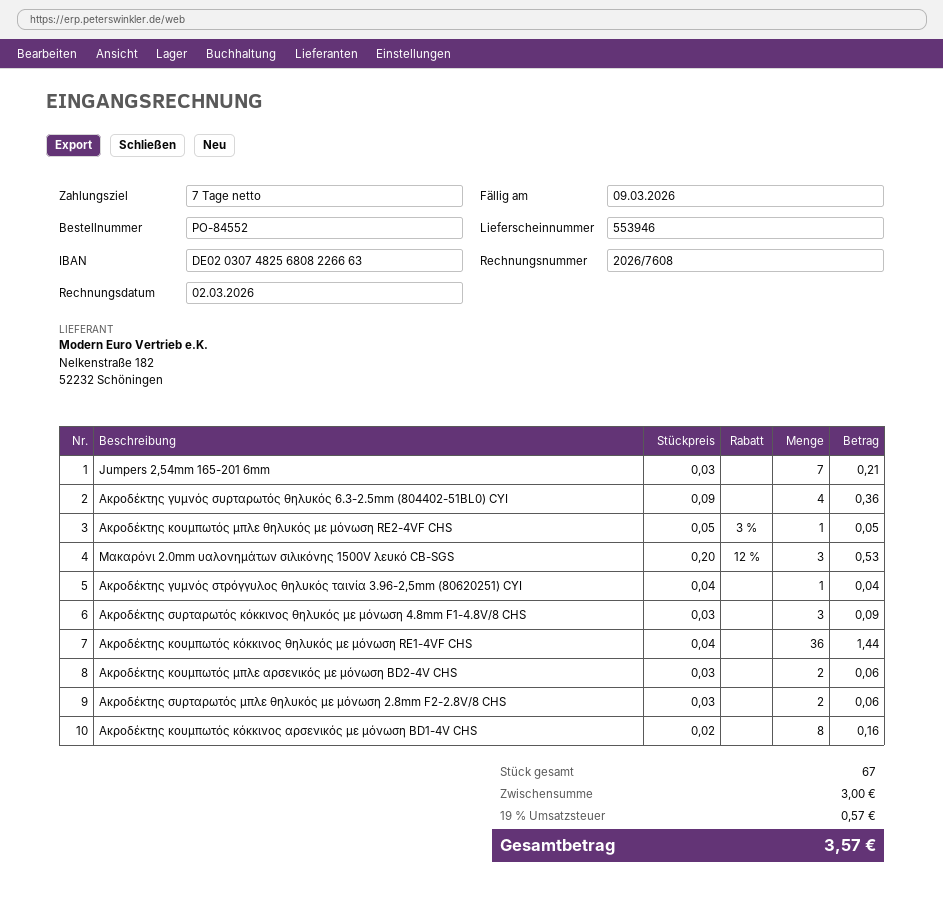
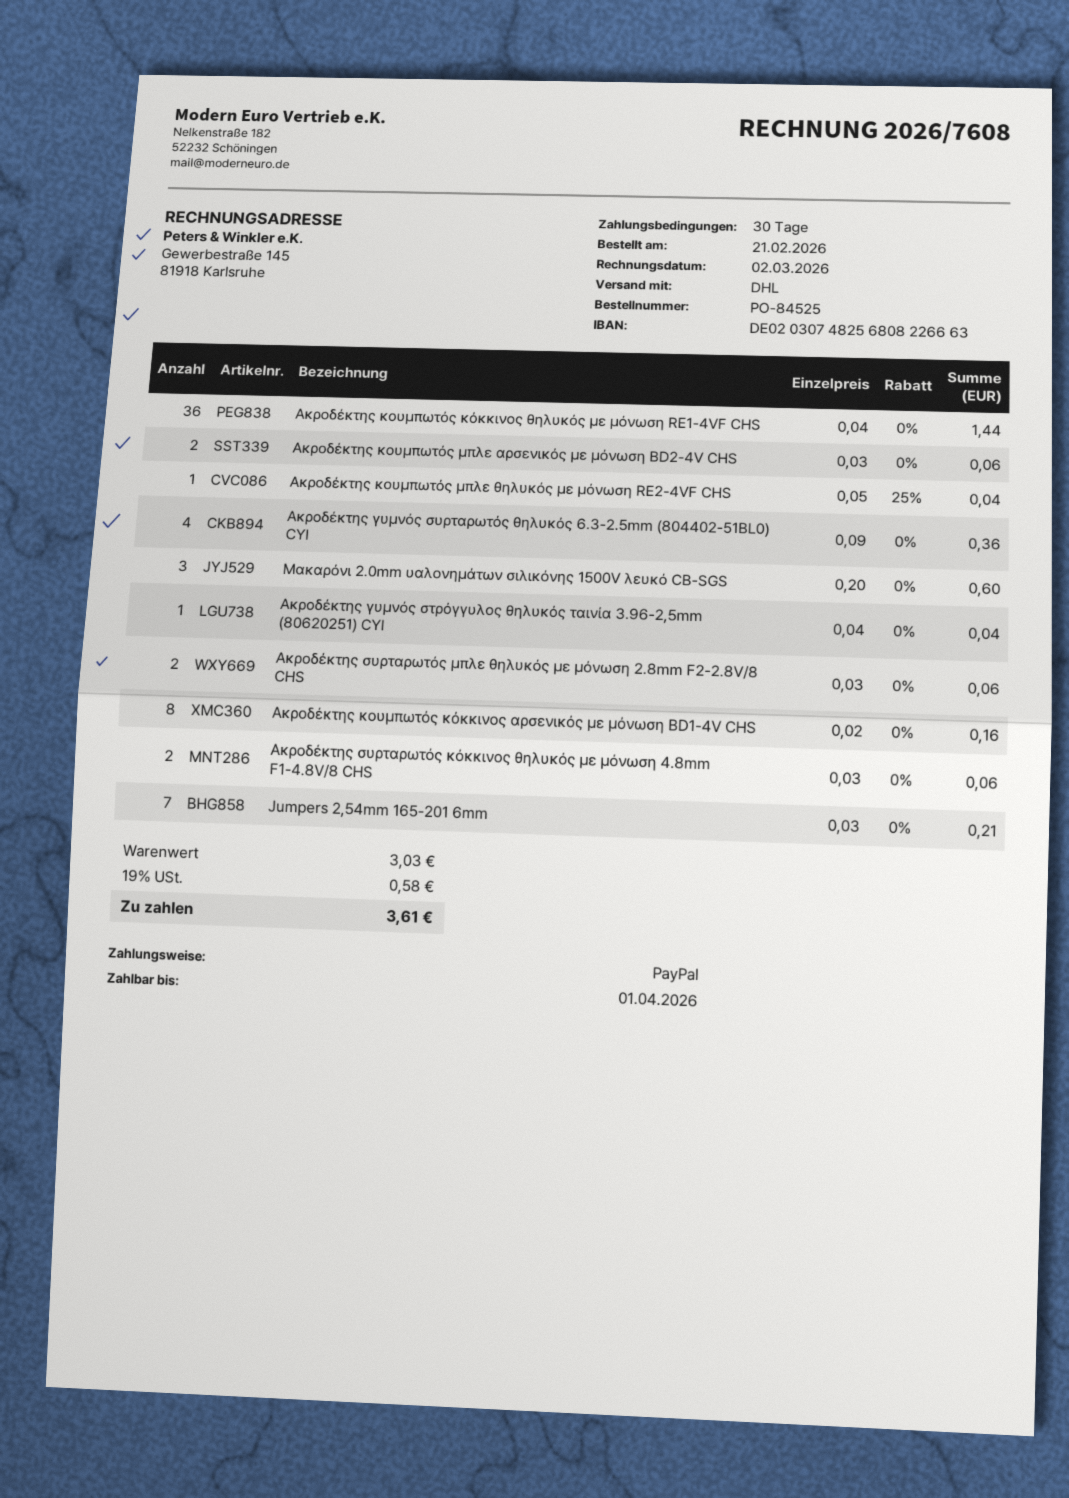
order number: PO-84552 -> PO-84525
payment terms: 7 days -> 30 days
due date: 2026-03-09 -> 2026-04-01
Ακροδέκτης κουμπωτός μπλε θηλυκός με μόνωση RE2-4VF CHS: 1 x 0.05 - 3% = 0.05 -> 1 x 0.05 - 25% = 0.04
Μακαρόνι 2.0mm υαλονημάτων σιλικόνης 1500V λευκό CB-SGS: 3 x 0.20 - 12% = 0.53 -> 3 x 0.20 = 0.60
Ακροδέκτης συρταρωτός κόκκινος θηλυκός με μόνωση 4.8mm F1-4.8V/8 CHS: 3 x 0.03 = 0.09 -> 2 x 0.03 = 0.06
subtotal: 3.00 -> 3.03
tax: 19% = 0.57 -> 19% = 0.58
total: 3.57 -> 3.61

